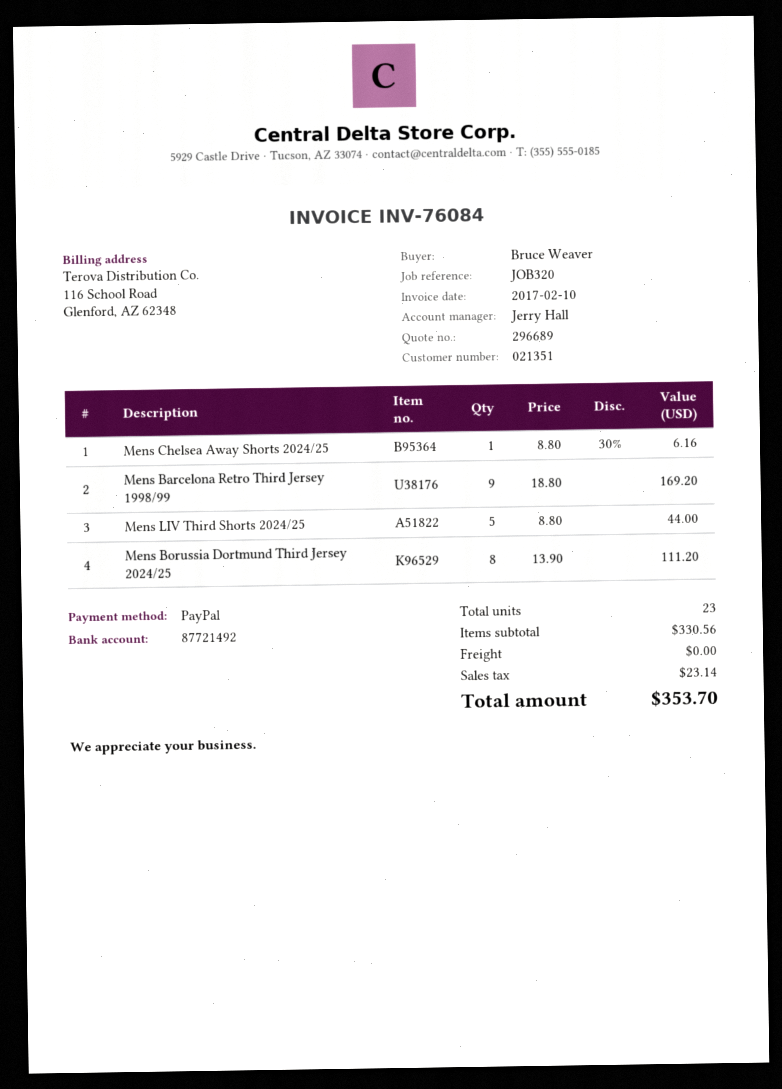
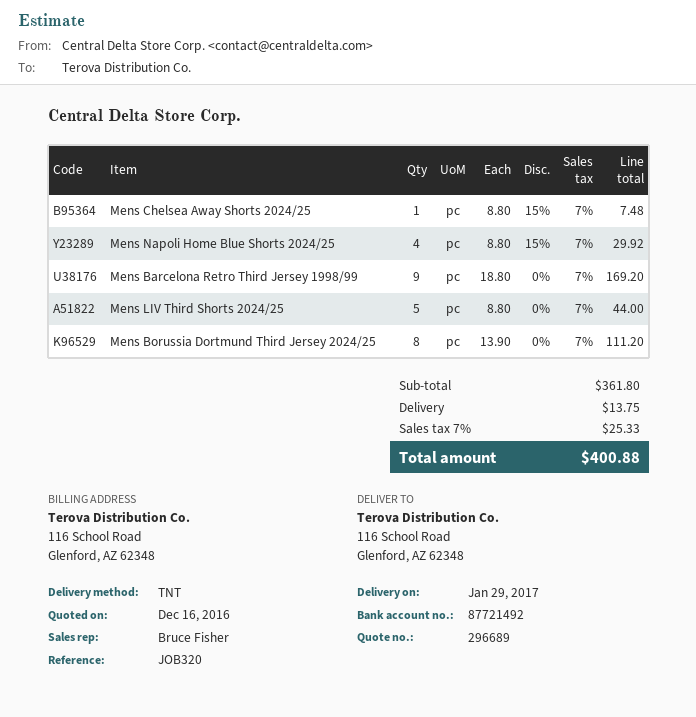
sales rep: Jerry Hall -> Bruce Fisher
Mens Chelsea Away Shorts 2024/25: 1 x 8.80 - 30% = 6.16 -> 1 x 8.80 - 15% = 7.48
Mens Napoli Home Blue Shorts 2024/25: none -> 4 x 8.80 - 15% = 29.92
subtotal: 330.56 -> 361.80
shipping: 0.00 -> 13.75
tax: 23.14 -> 25.33
total: 353.70 -> 400.88

